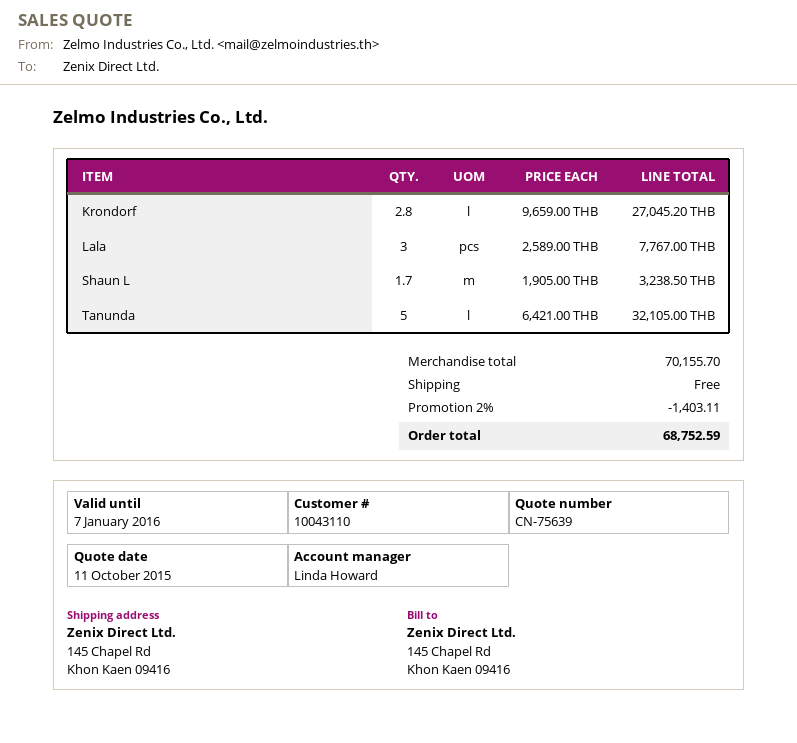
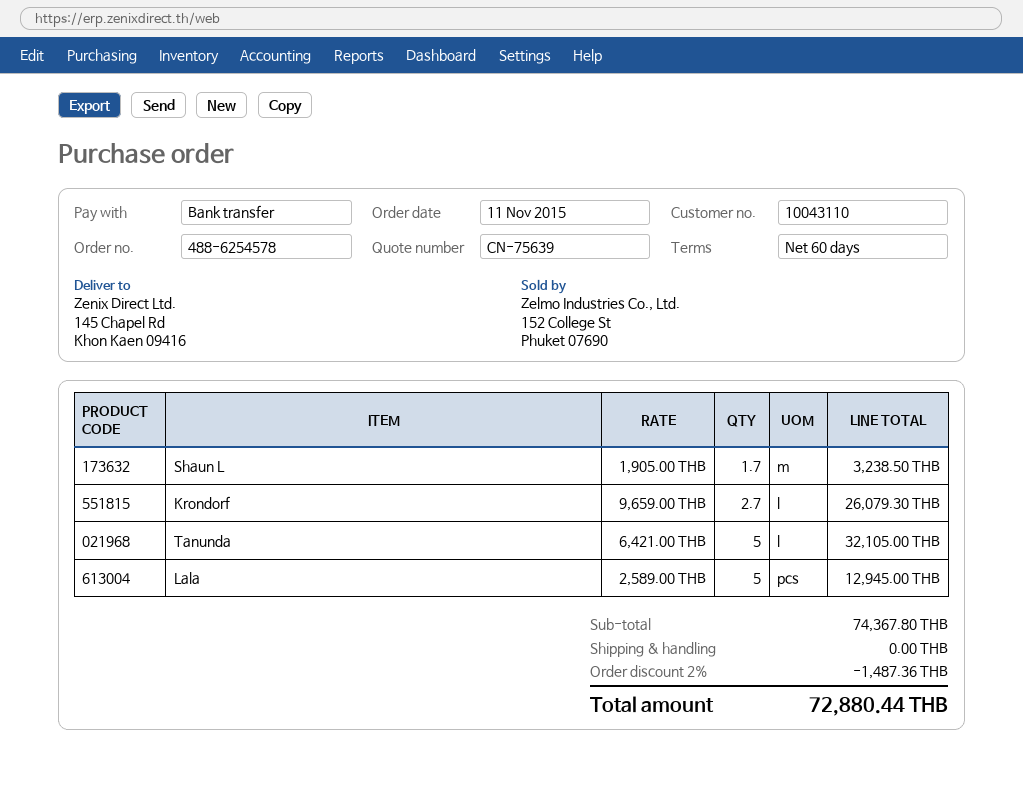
Krondorf: 2.8 x 9659.00 = 27045.20 -> 2.7 x 9659.00 = 26079.30
Lala: 3 x 2589.00 = 7767.00 -> 5 x 2589.00 = 12945.00
subtotal: 70155.70 -> 74367.80
discount: 2% = 1403.11 -> 2% = 1487.36
total: 68752.59 -> 72880.44

